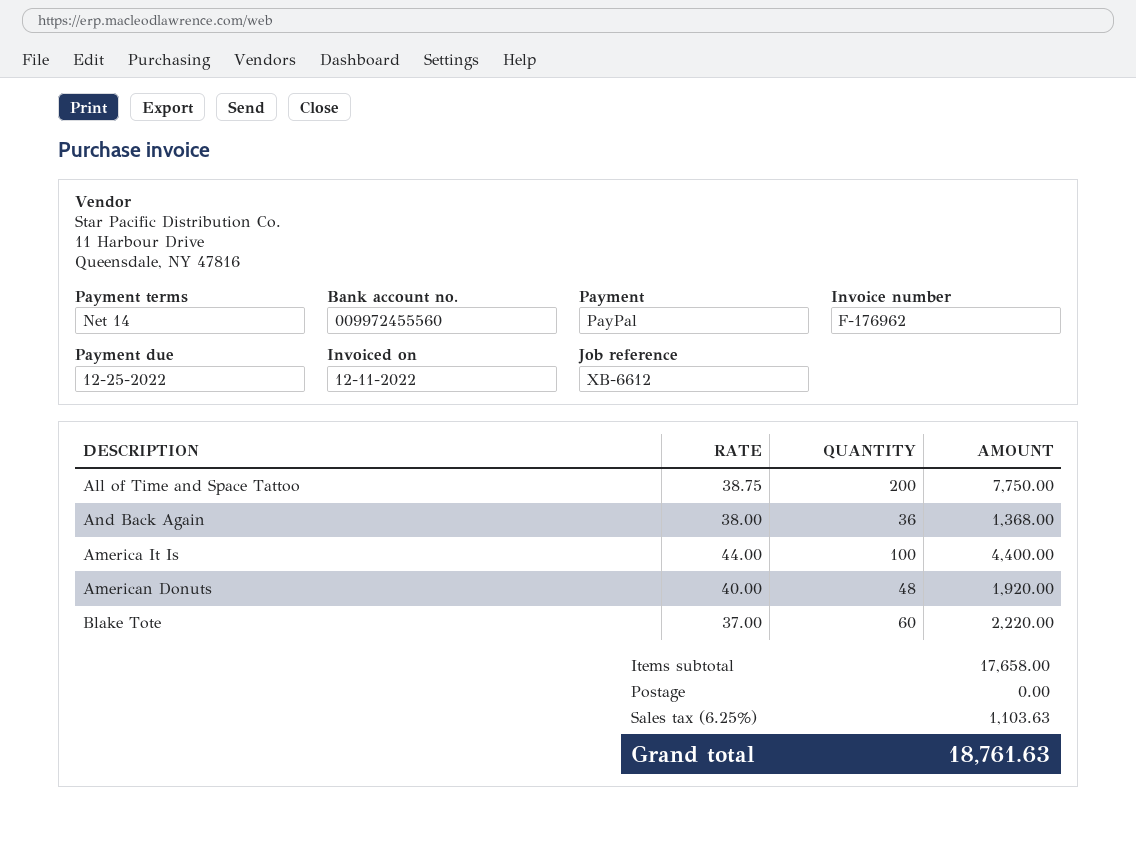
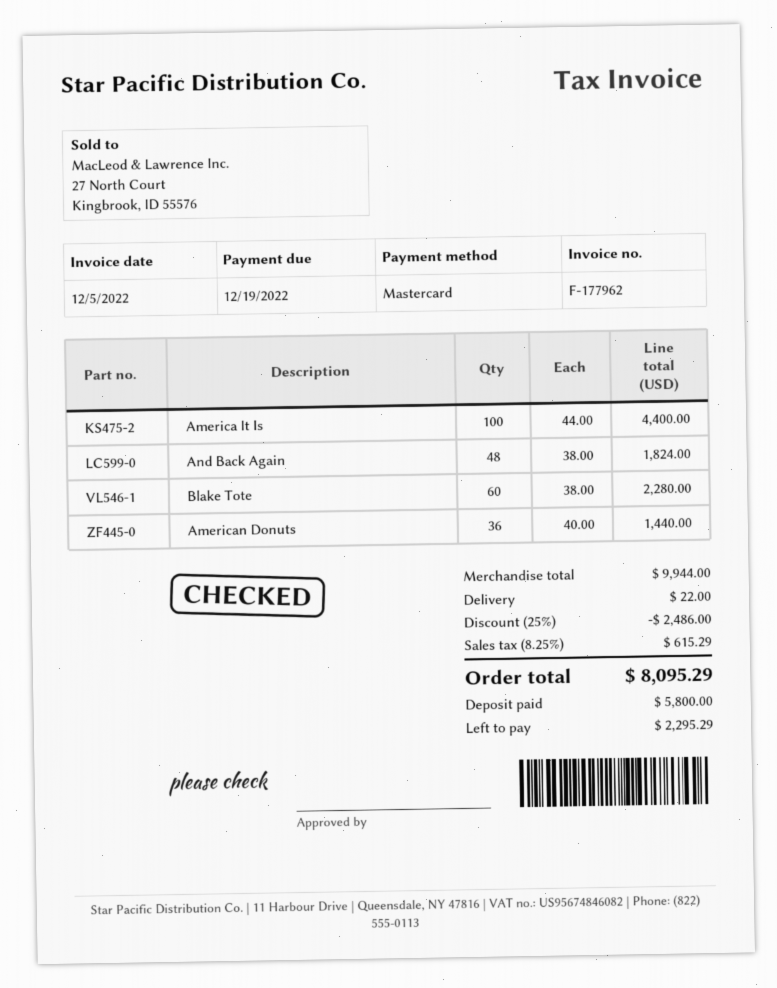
invoice number: F-176962 -> F-177962
invoice date: 2022-12-11 -> 2022-12-05
due date: 2022-12-25 -> 2022-12-19
payment method: PayPal -> Mastercard
All of Time and Space Tattoo: 200 x 38.75 = 7750.00 -> none
And Back Again: 36 x 38.00 = 1368.00 -> 48 x 38.00 = 1824.00
American Donuts: 48 x 40.00 = 1920.00 -> 36 x 40.00 = 1440.00
Blake Tote: 60 x 37.00 = 2220.00 -> 60 x 38.00 = 2280.00
subtotal: 17658.00 -> 9944.00
discount: none -> 25% = 2486.00
shipping: 0.00 -> 22.00
tax: 6.25% = 1103.63 -> 8.25% = 615.29
total: 18761.63 -> 8095.29

